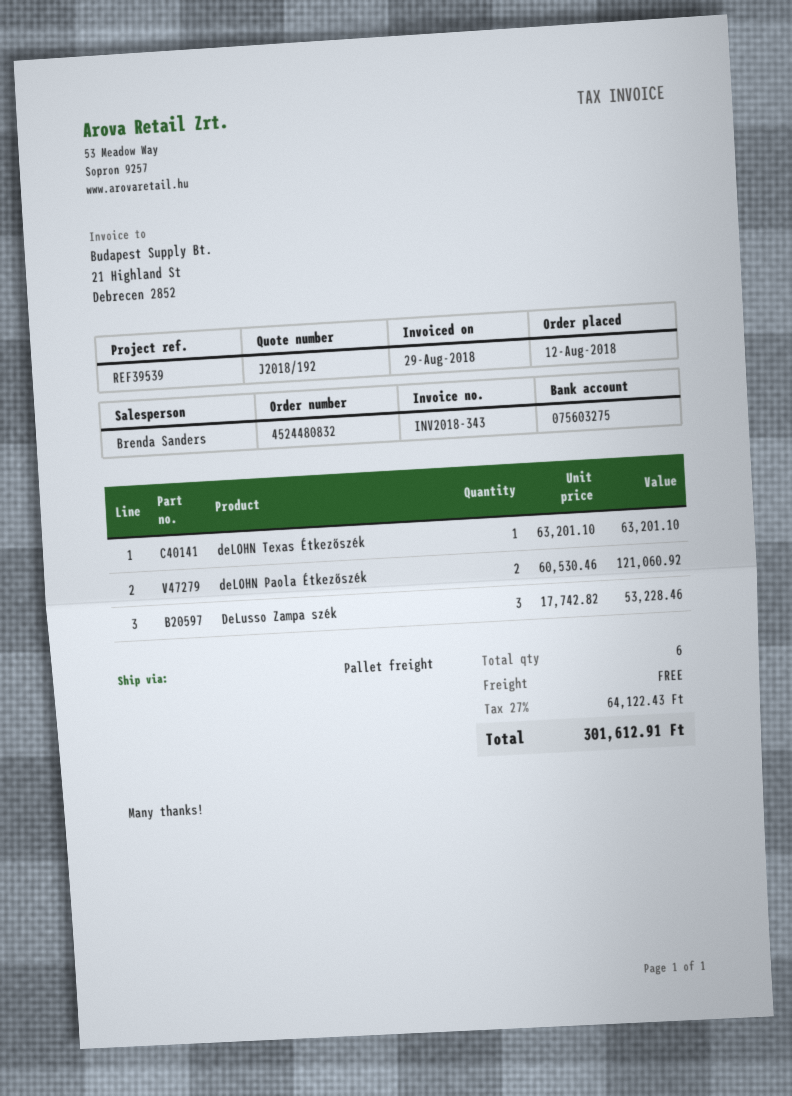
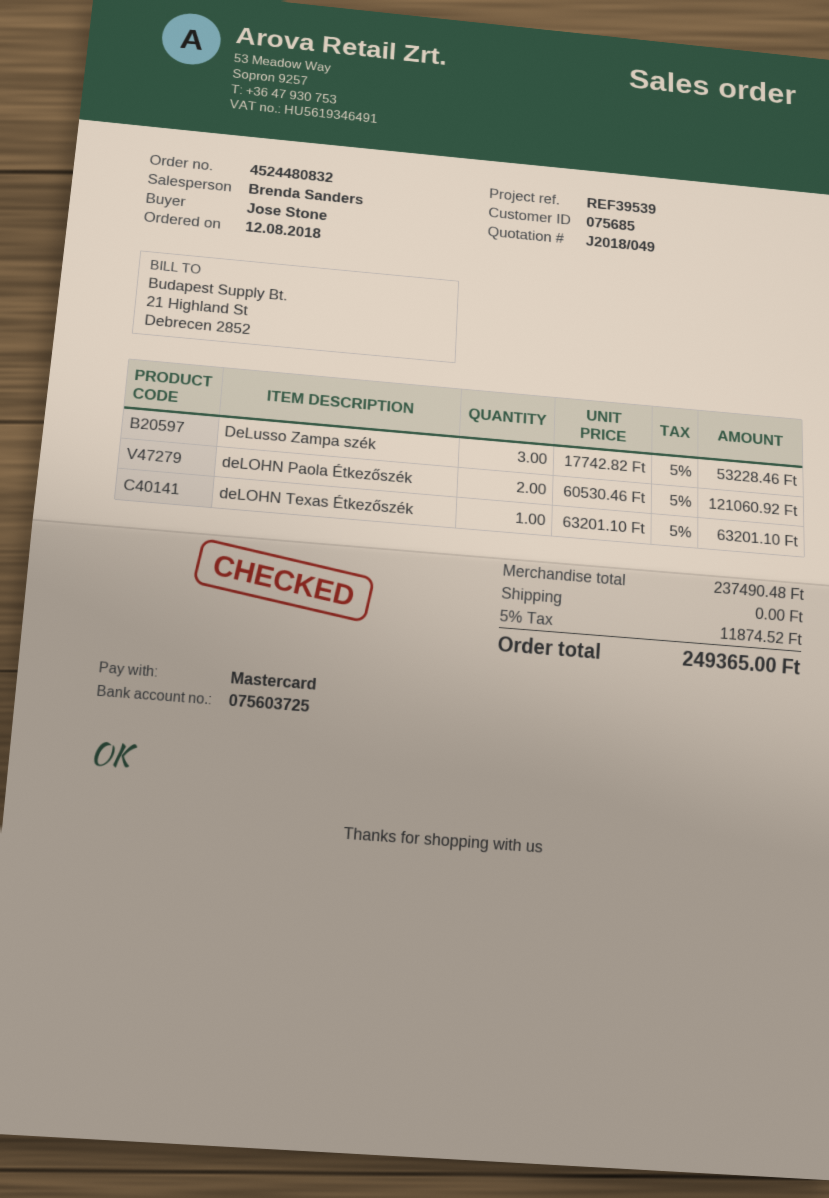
quote number: J2018/192 -> J2018/049
bank account: 075603275 -> 075603725
tax: 27% = 64122.43 -> 5% = 11874.52
total: 301612.91 -> 249365.00

